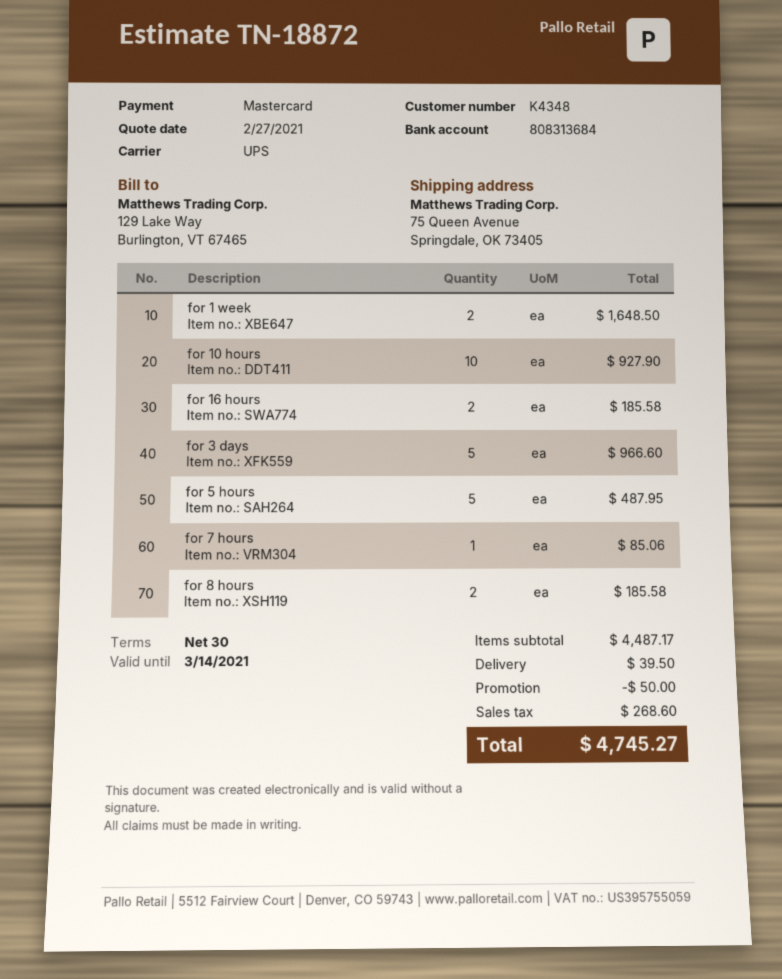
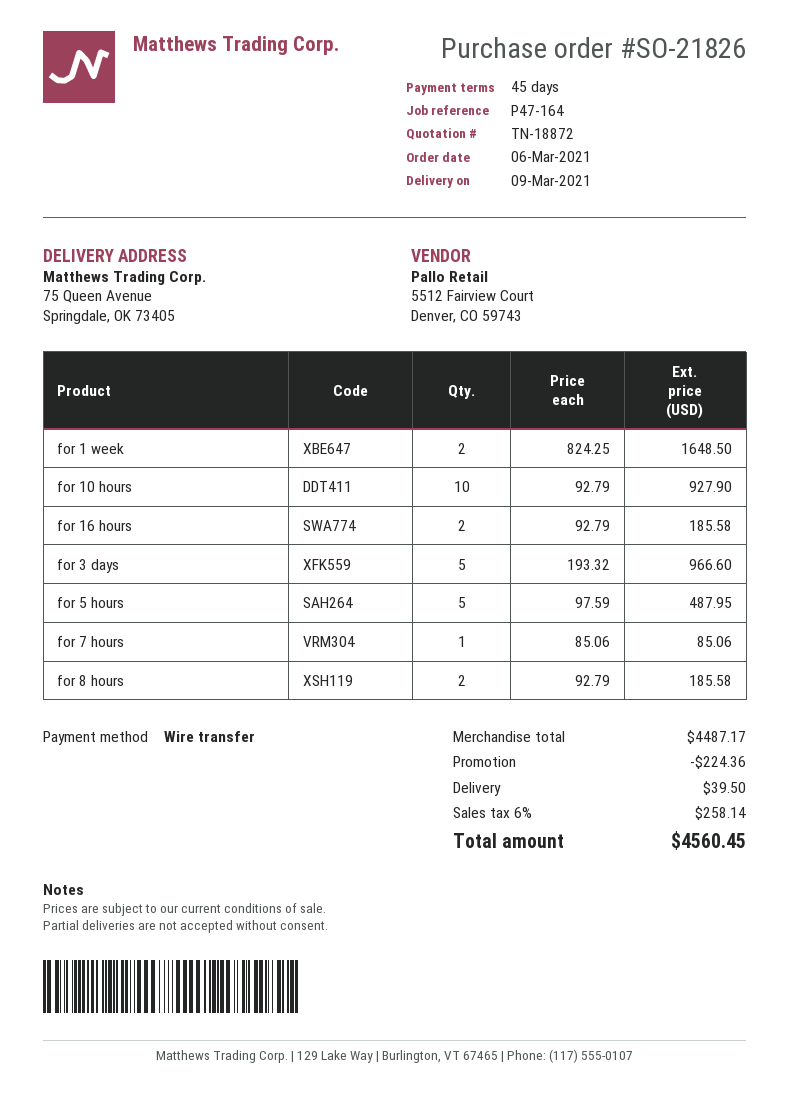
payment terms: 30 days -> 45 days
payment method: Mastercard -> bank transfer
discount: 50.00 -> 224.36
tax: 268.60 -> 258.14
total: 4745.27 -> 4560.45

